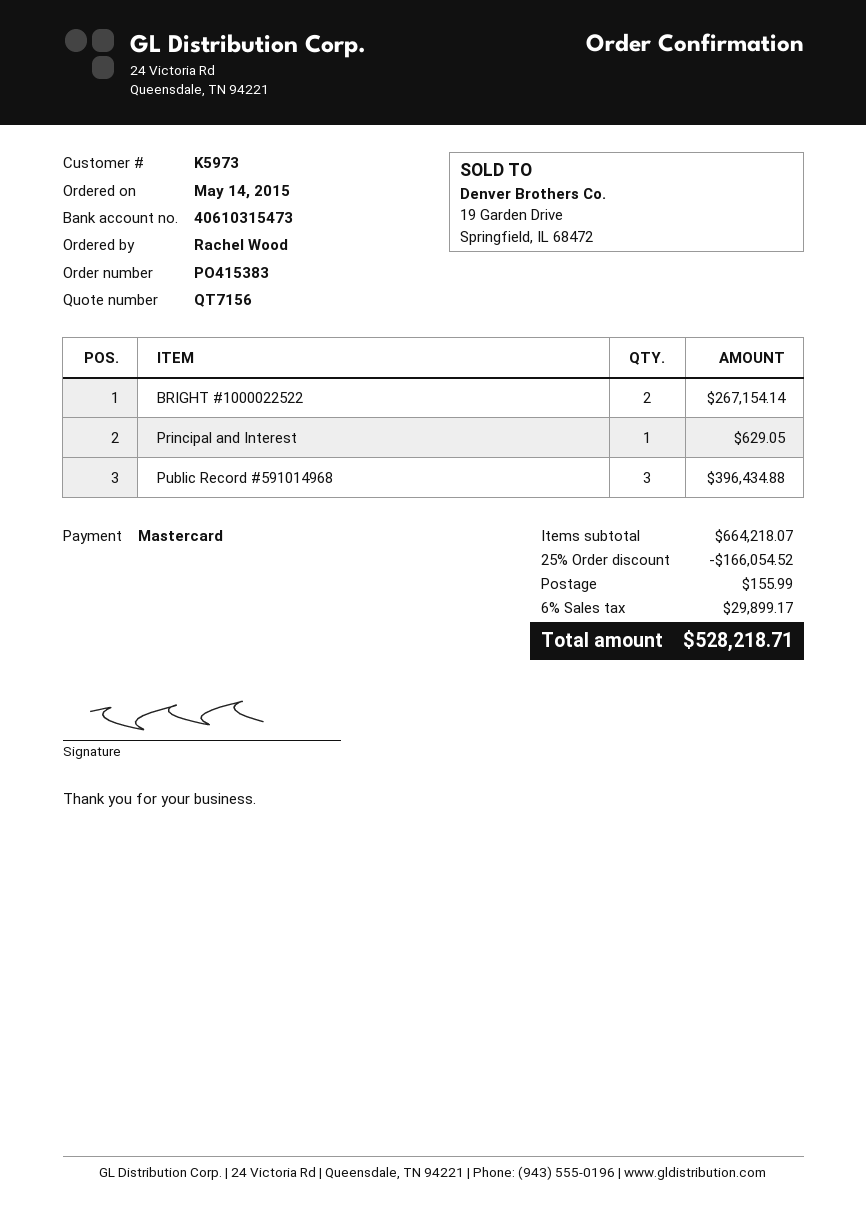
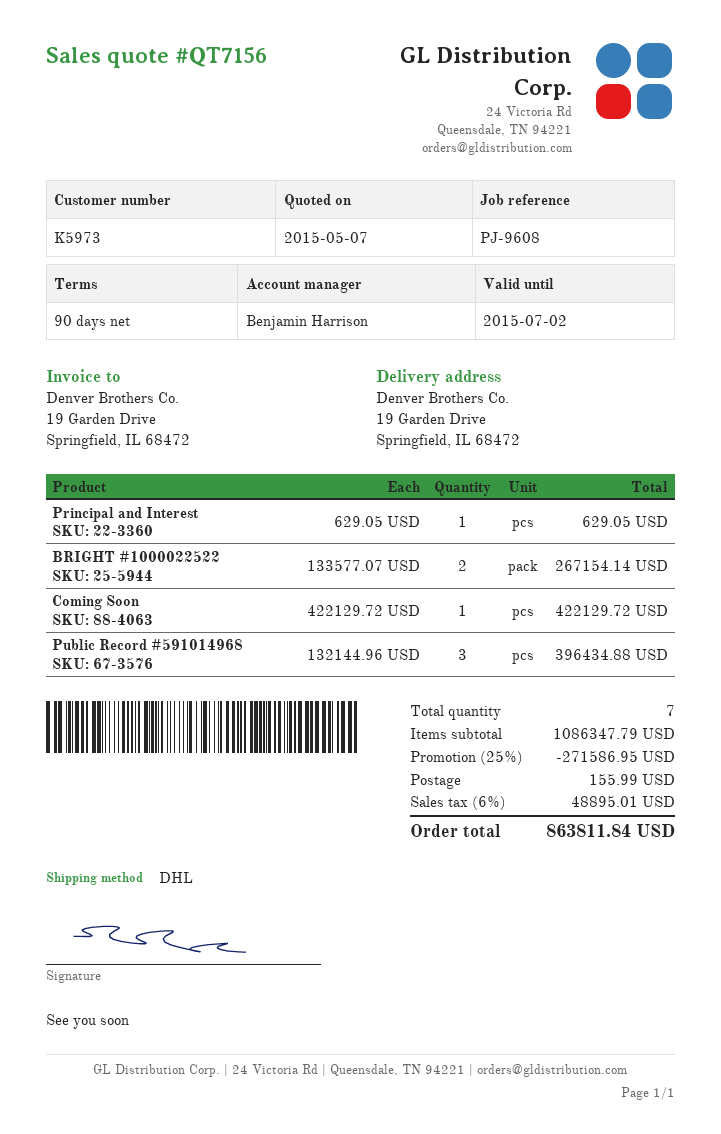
Coming Soon: none -> 1 for 422129.72
subtotal: 664218.07 -> 1086347.79
discount: 25% = 166054.52 -> 25% = 271586.95
tax: 6% = 29899.17 -> 6% = 48895.01
total: 528218.71 -> 863811.84

